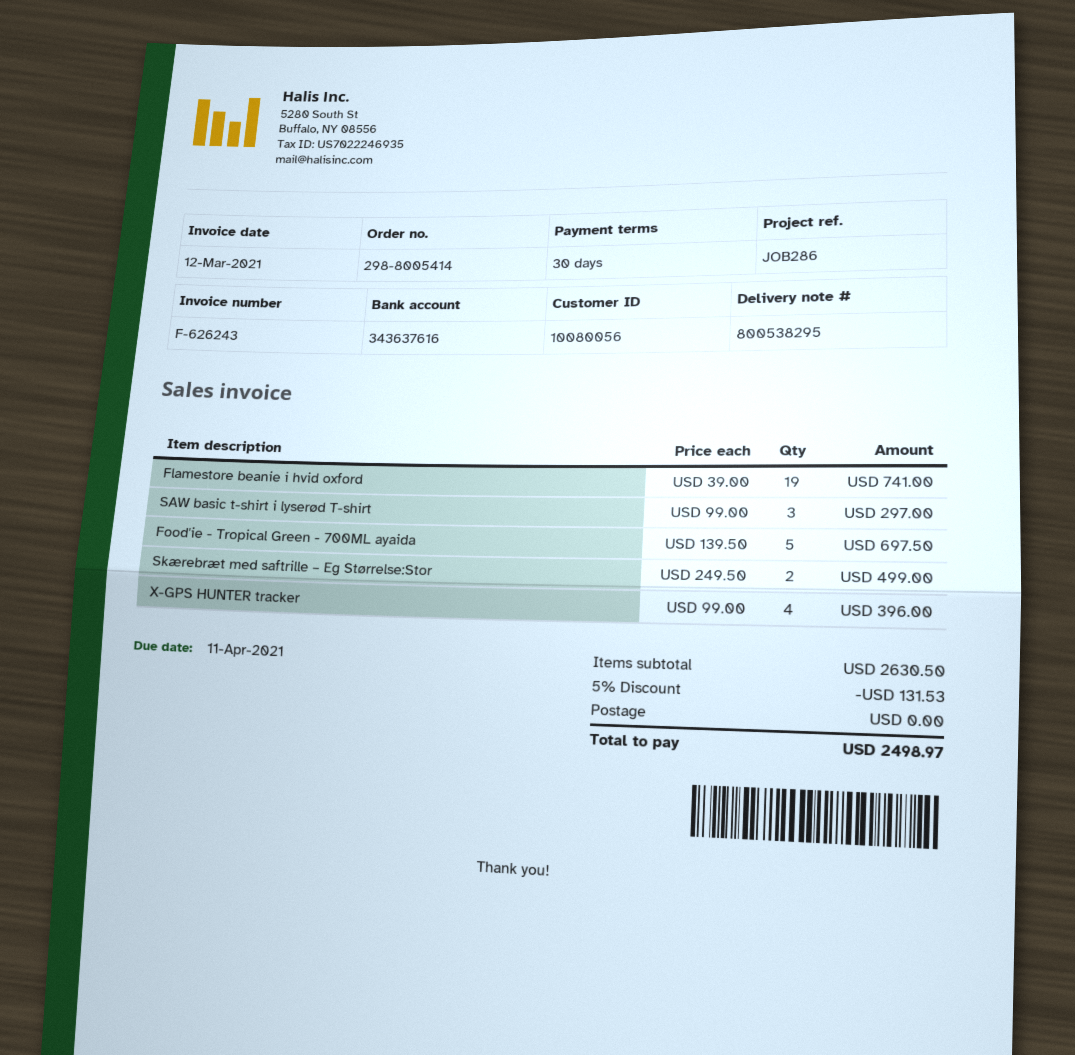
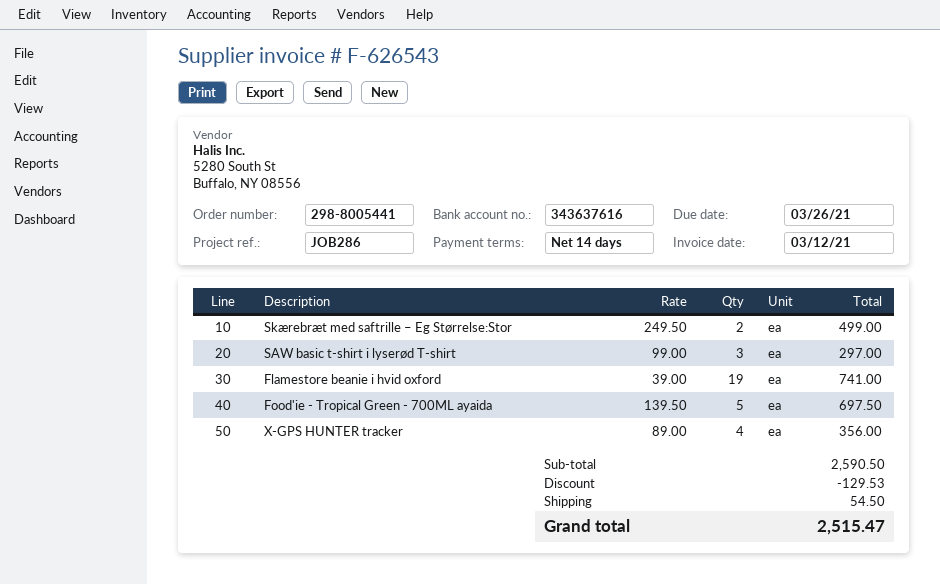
order number: 298-8005414 -> 298-8005441
invoice number: F-626243 -> F-626543
payment terms: 30 days -> 14 days
due date: 2021-04-11 -> 2021-03-26
X-GPS HUNTER tracker: 4 x 99.00 = 396.00 -> 4 x 89.00 = 356.00
subtotal: 2630.50 -> 2590.50
discount: 131.53 -> 129.53
shipping: 0.00 -> 54.50
total: 2498.97 -> 2515.47

